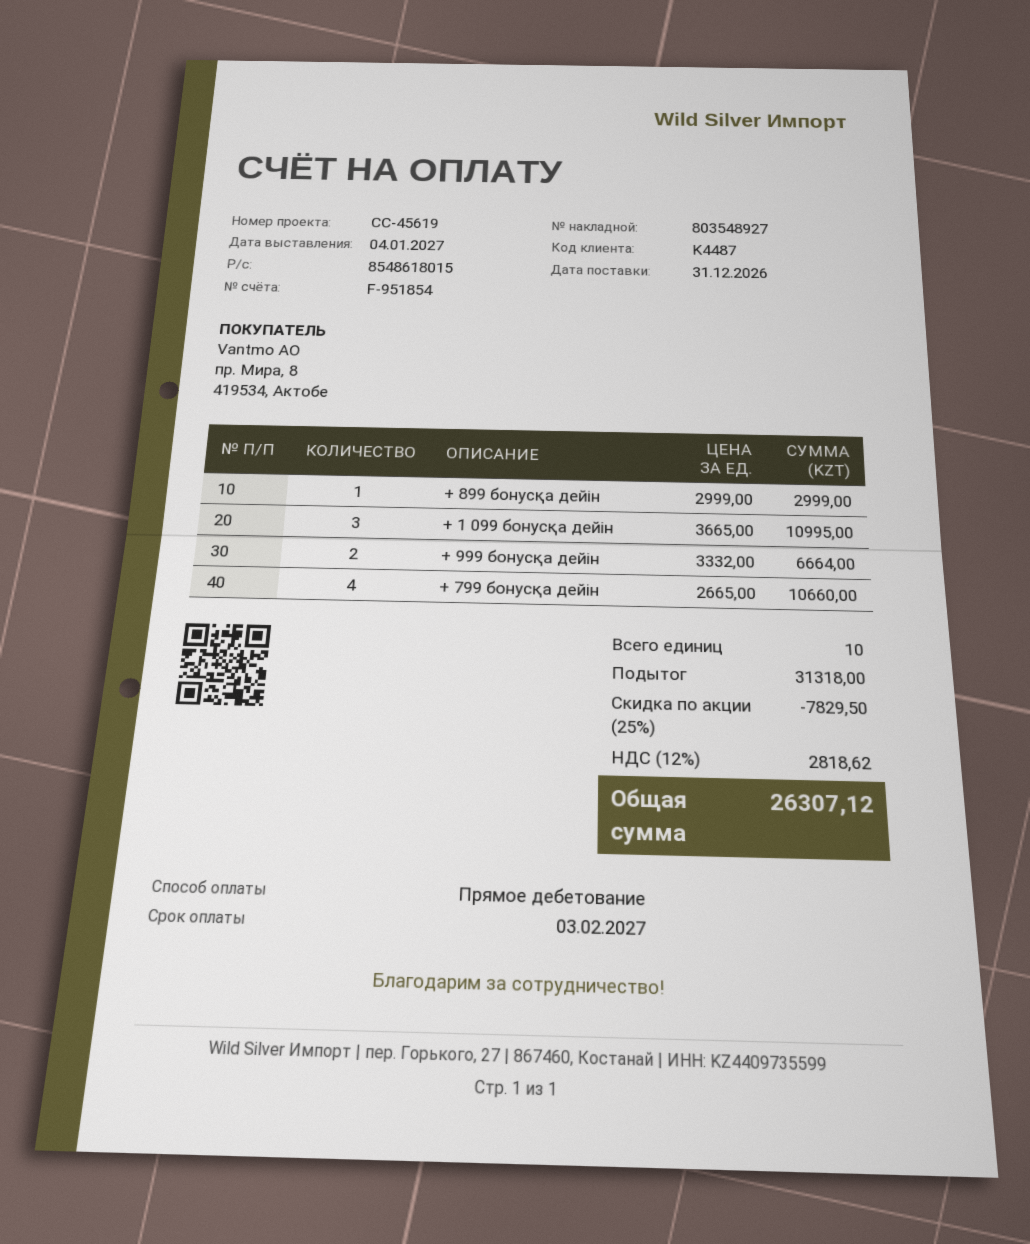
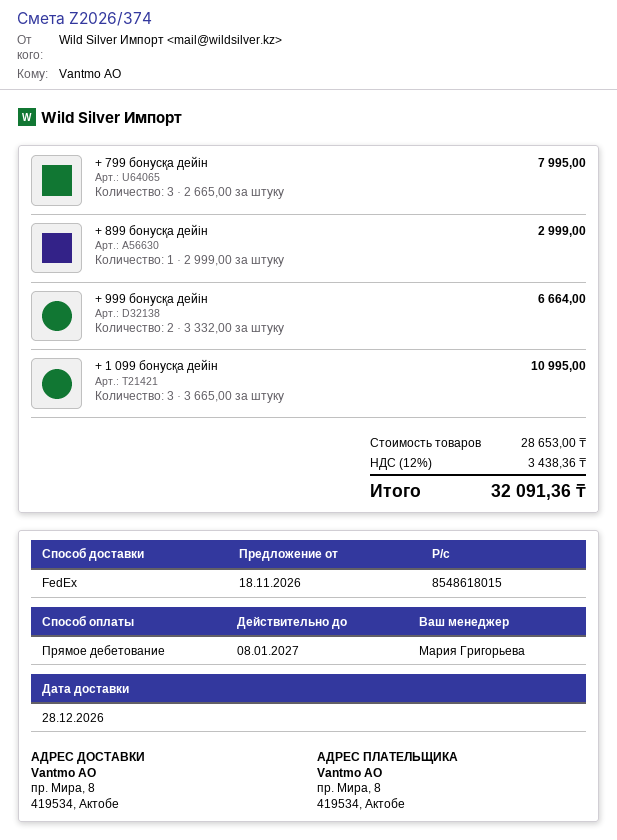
delivery date: 2026-12-31 -> 2026-12-28
+ 799 бонусқа дейін: 4 x 2665.00 = 10660.00 -> 3 x 2665.00 = 7995.00
subtotal: 31318.00 -> 28653.00
discount: 25% = 7829.50 -> none
tax: 12% = 2818.62 -> 12% = 3438.36
total: 26307.12 -> 32091.36

